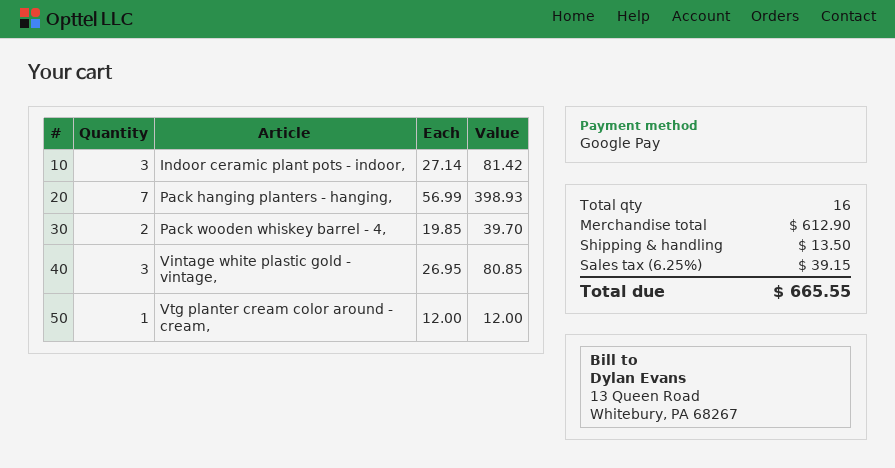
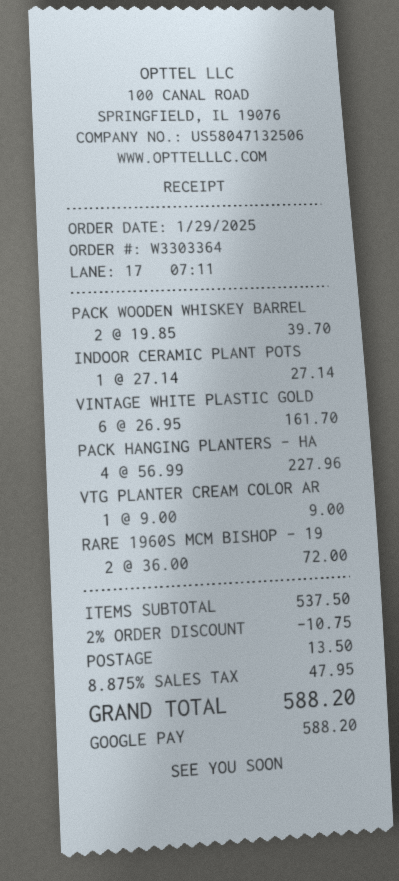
Indoor ceramic plant pots - indoor,: 3 x 27.14 = 81.42 -> 1 x 27.14 = 27.14
Pack hanging planters - hanging,: 7 x 56.99 = 398.93 -> 4 x 56.99 = 227.96
Vintage white plastic gold - vintage,: 3 x 26.95 = 80.85 -> 6 x 26.95 = 161.70
Vtg planter cream color around - cream,: 1 x 12.00 = 12.00 -> 1 x 9.00 = 9.00
RARE 1960S MCM BISHOP - 19: none -> 2 x 36.00 = 72.00
subtotal: 612.90 -> 537.50
discount: none -> 2% = 10.75
tax: 6.25% = 39.15 -> 8.875% = 47.95
total: 665.55 -> 588.20

